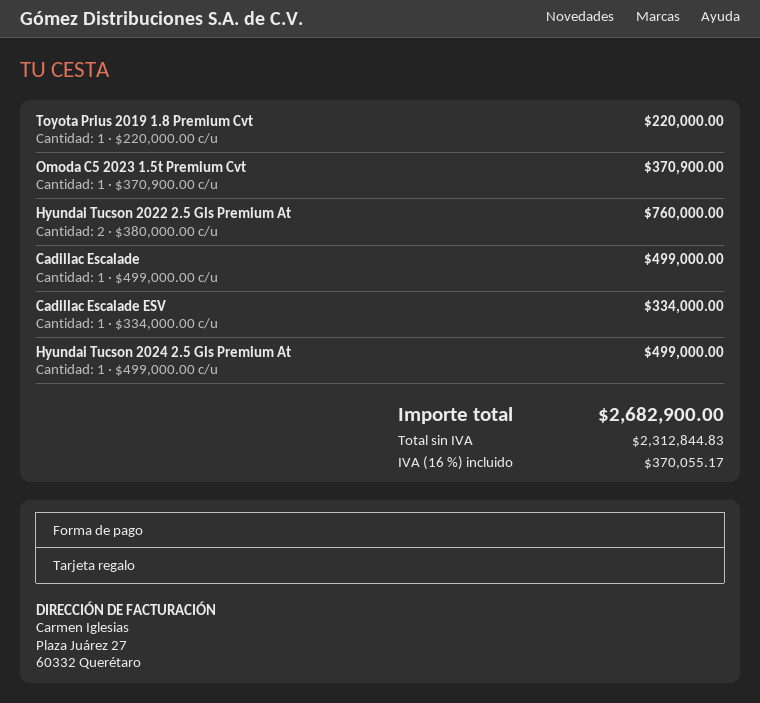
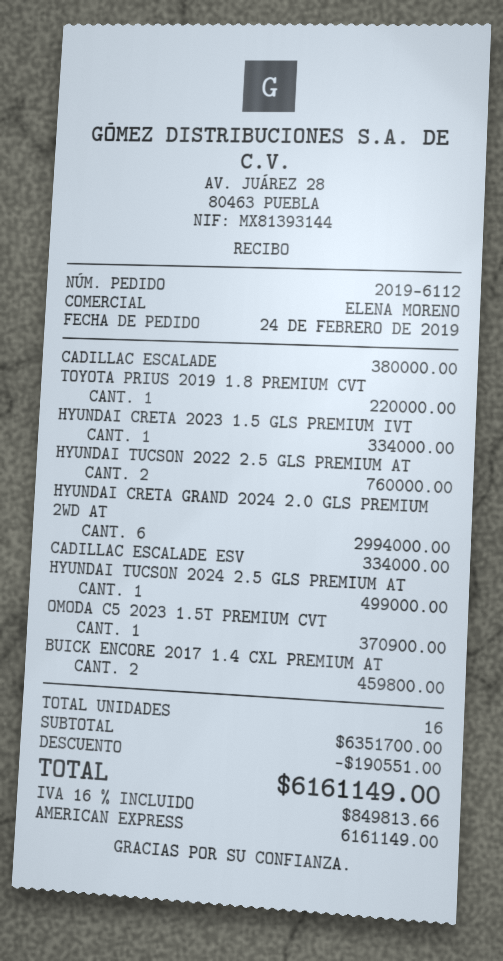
payment method: gift card -> American Express
Cadillac Escalade: 1 for 499000.00 -> 1 for 380000.00
HYUNDAI CRETA 2023 1.5 GLS PREMIUM IVT: none -> 1 for 334000.00
HYUNDAI CRETA GRAND 2024 2.0 GLS PREMIUM 2WD AT: none -> 6 for 2994000.00
BUICK ENCORE 2017 1.4 CXL PREMIUM AT: none -> 2 for 459800.00
discount: none -> 190551.00
tax: 16% = 370055.17 -> 16% = 849813.66
total: 2682900.00 -> 6161149.00

